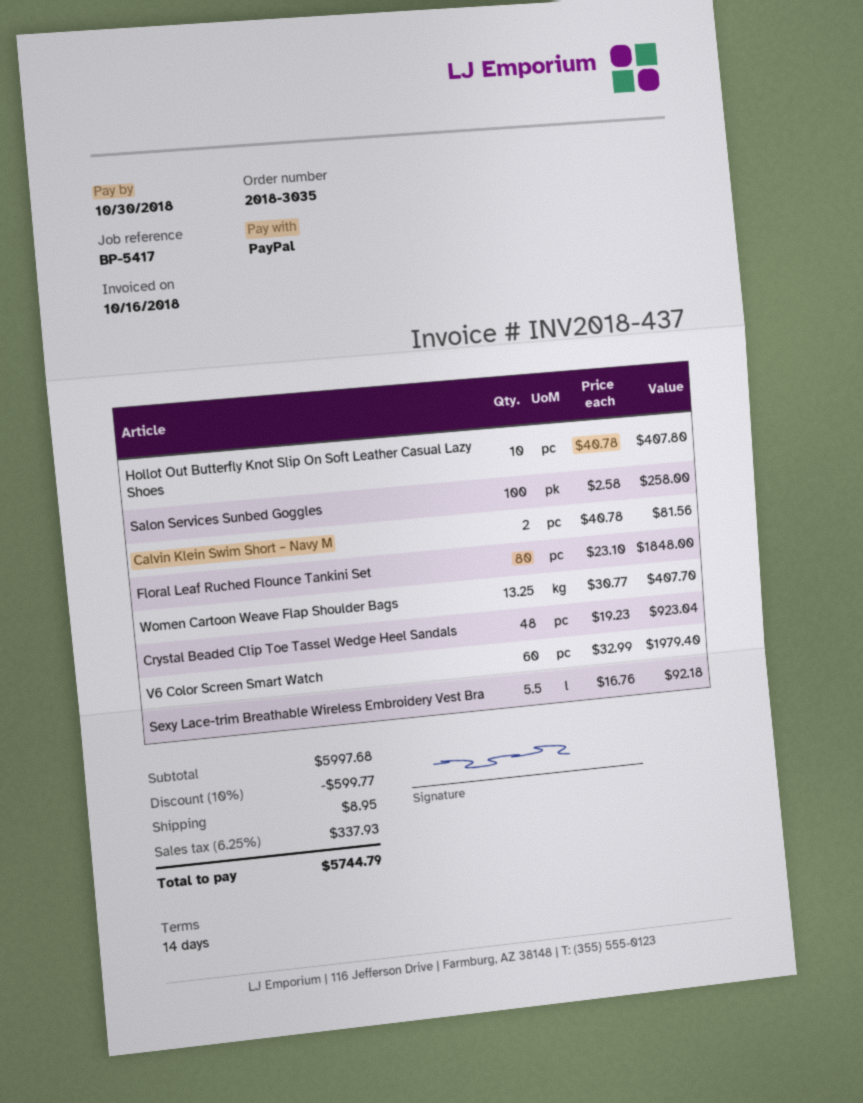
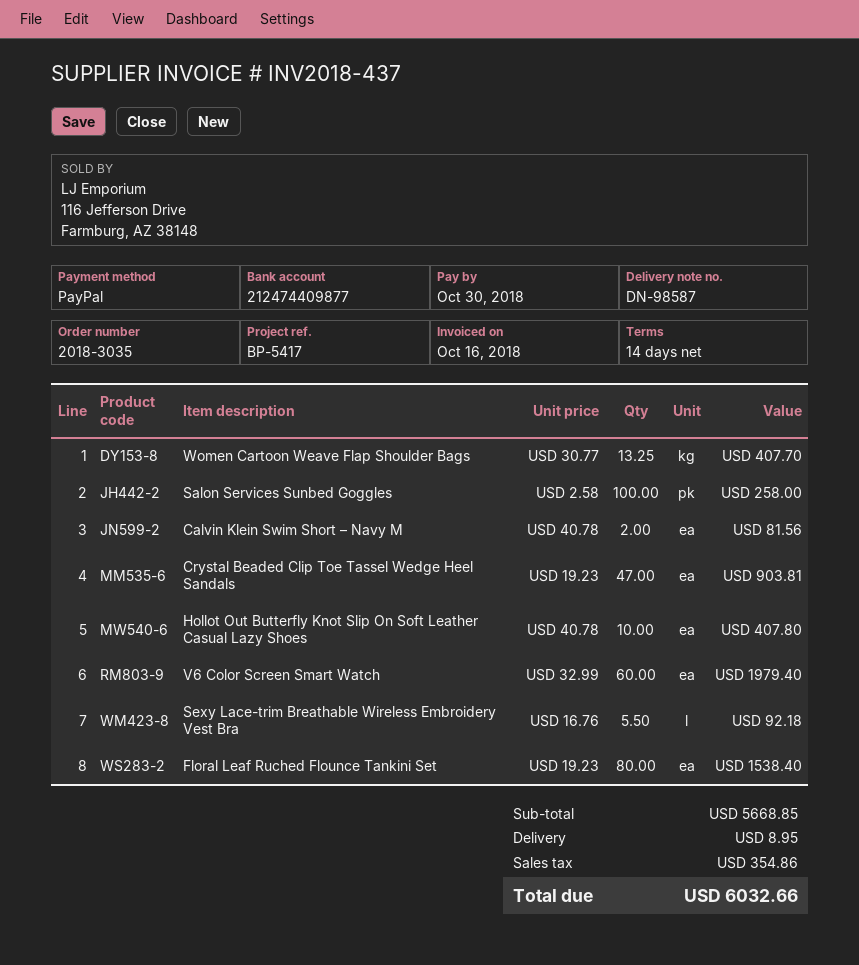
Floral Leaf Ruched Flounce Tankini Set: 80 x 23.10 = 1848.00 -> 80 x 19.23 = 1538.40
Crystal Beaded Clip Toe Tassel Wedge Heel Sandals: 48 x 19.23 = 923.04 -> 47 x 19.23 = 903.81
subtotal: 5997.68 -> 5668.85
discount: 10% = 599.77 -> none
tax: 337.93 -> 354.86
total: 5744.79 -> 6032.66

